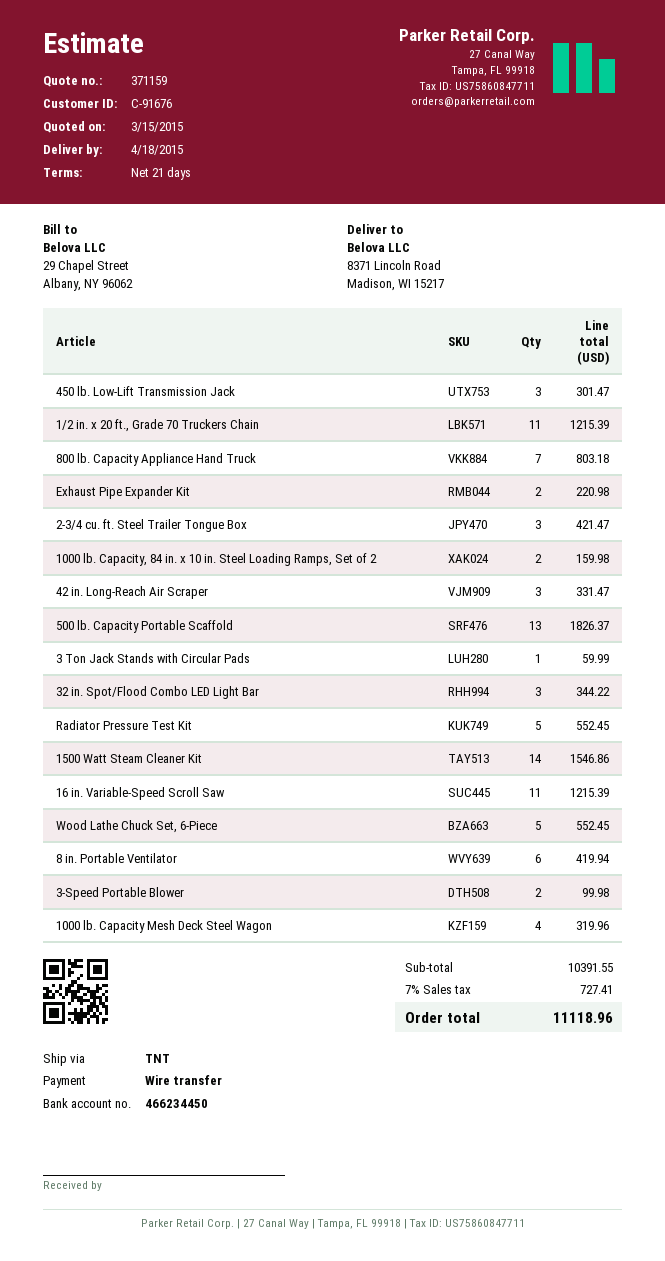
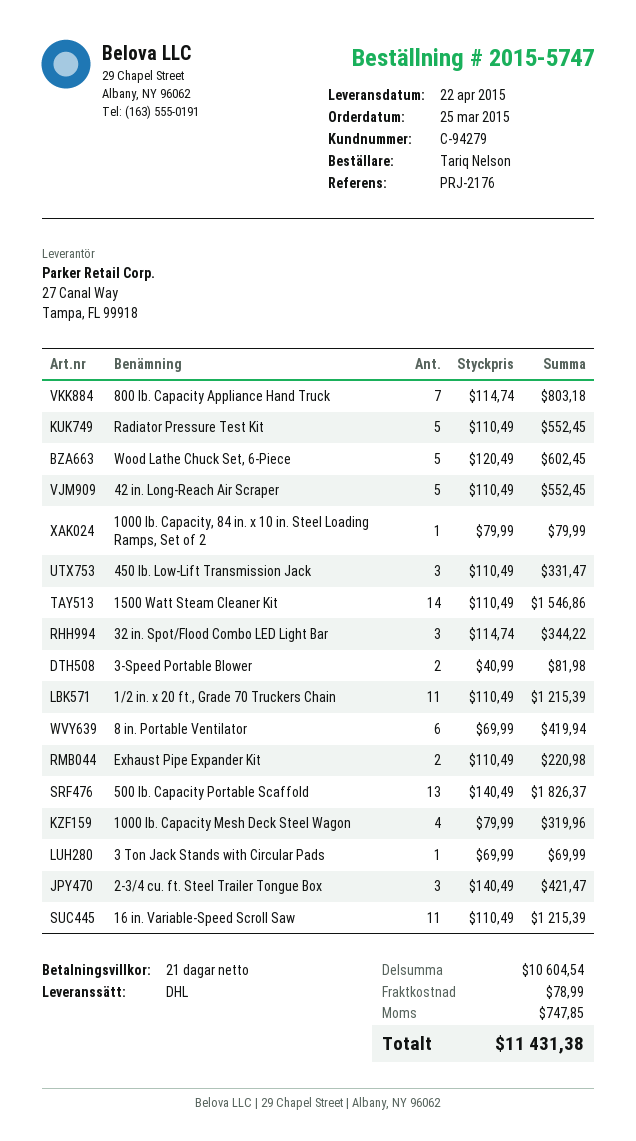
delivery date: 2015-04-18 -> 2015-04-22
customer number: C-91676 -> C-94279
shipping method: TNT -> DHL
450 lb. Low-Lift Transmission Jack: 3 for 301.47 -> 3 for 331.47
1000 lb. Capacity, 84 in. x 10 in. Steel Loading Ramps, Set of 2: 2 for 159.98 -> 1 for 79.99
42 in. Long-Reach Air Scraper: 3 for 331.47 -> 5 for 552.45
3 Ton Jack Stands with Circular Pads: 1 for 59.99 -> 1 for 69.99
Wood Lathe Chuck Set, 6-Piece: 5 for 552.45 -> 5 for 602.45
3-Speed Portable Blower: 2 for 99.98 -> 2 for 81.98
subtotal: 10391.55 -> 10604.54
shipping: none -> 78.99
tax: 727.41 -> 747.85
total: 11118.96 -> 11431.38

